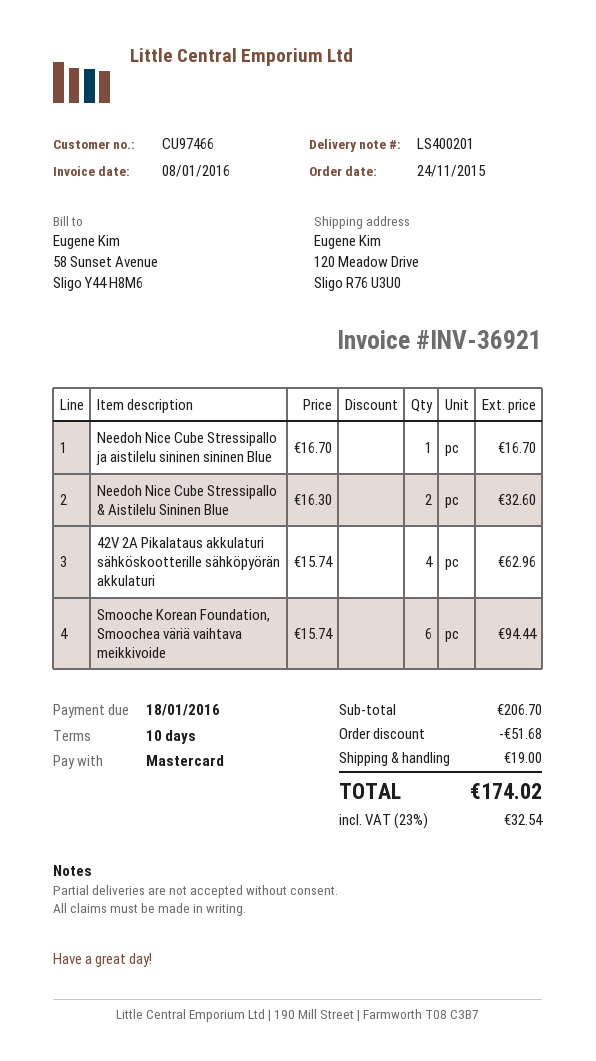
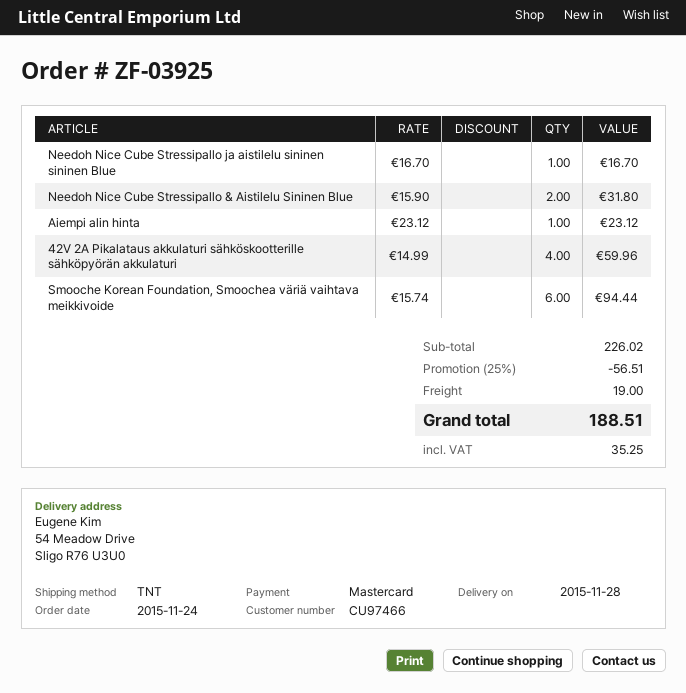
ship to: 120 Meadow Drive, Sligo R76 U3U0 -> 54 Meadow Drive, Sligo R76 U3U0
Needoh Nice Cube Stressipallo & Aistilelu Sininen Blue: 2 x 16.30 = 32.60 -> 2 x 15.90 = 31.80
42V 2A Pikalataus akkulaturi sähköskootterille sähköpyörän akkulaturi: 4 x 15.74 = 62.96 -> 4 x 14.99 = 59.96
Aiempi alin hinta: none -> 1 x 23.12 = 23.12
subtotal: 206.70 -> 226.02
discount: 51.68 -> 56.51
tax: 32.54 -> 35.25
total: 174.02 -> 188.51

